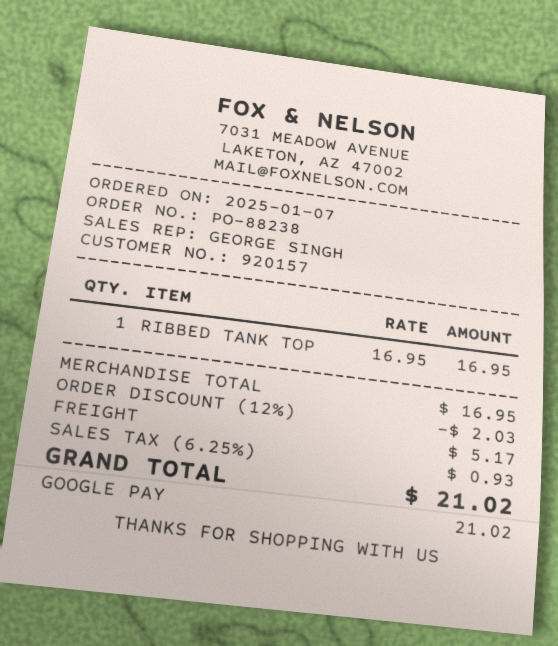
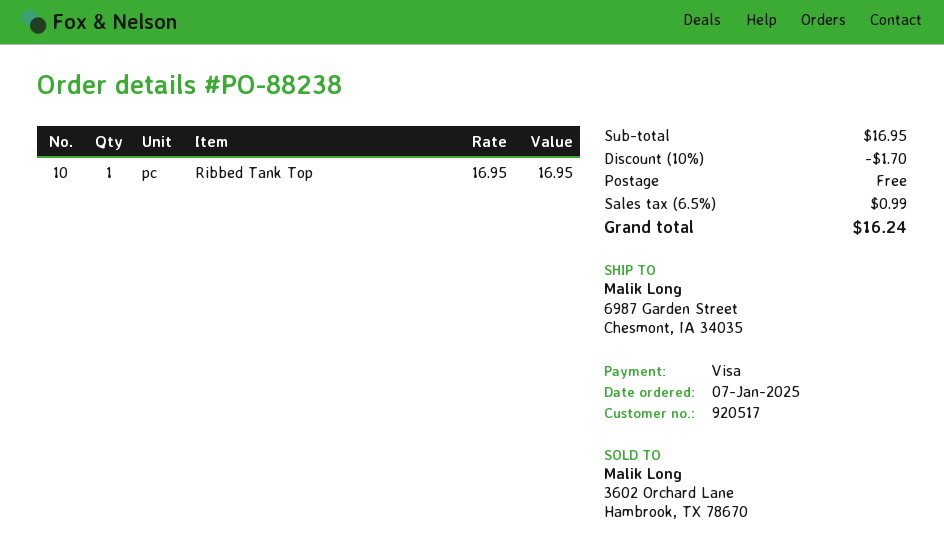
customer number: 920157 -> 920517
payment method: Google Pay -> Visa
discount: 12% = 2.03 -> 10% = 1.70
shipping: 5.17 -> 0.00
tax: 6.25% = 0.93 -> 6.5% = 0.99
total: 21.02 -> 16.24

